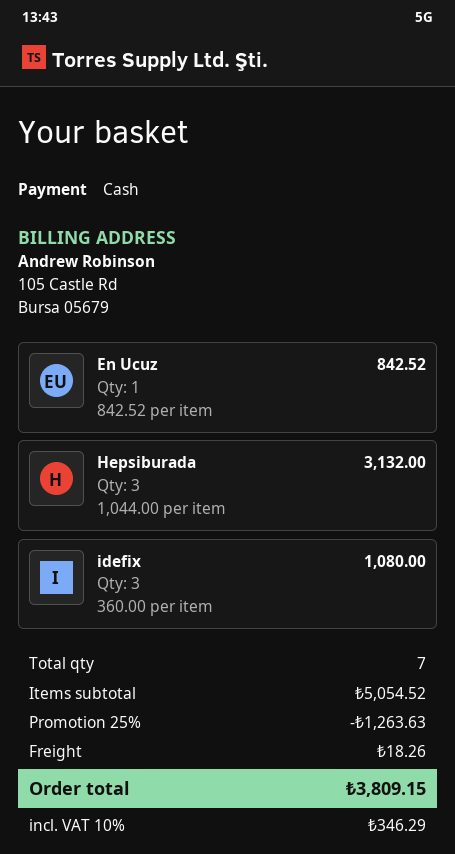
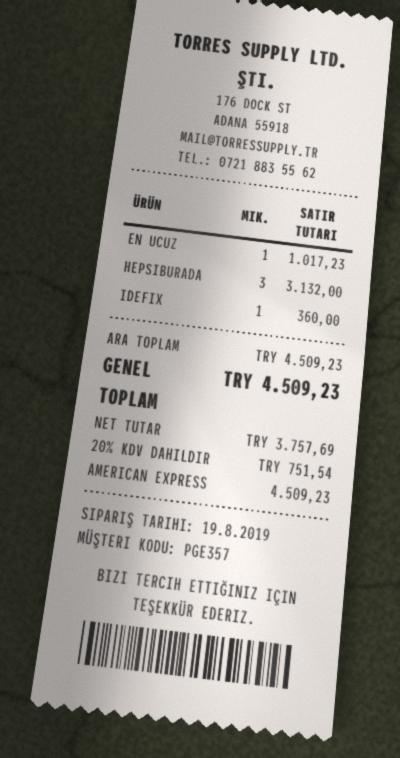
payment method: cash -> American Express
En Ucuz: 1 for 842.52 -> 1 for 1017.23
idefix: 3 for 1080.00 -> 1 for 360.00
subtotal: 5054.52 -> 4509.23
discount: 25% = 1263.63 -> none
shipping: 18.26 -> none
tax: 10% = 346.29 -> 20% = 751.54
total: 3809.15 -> 4509.23

